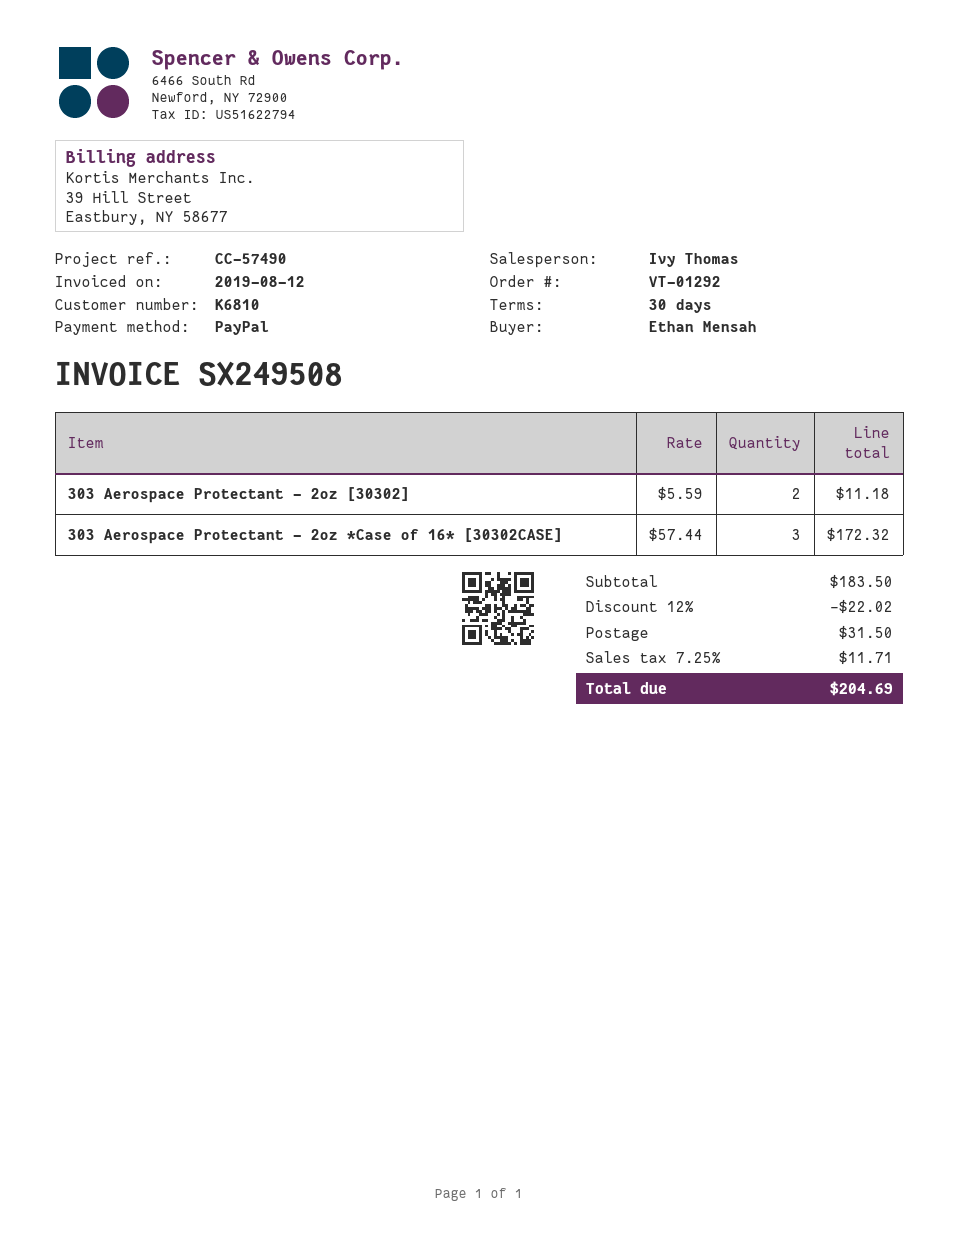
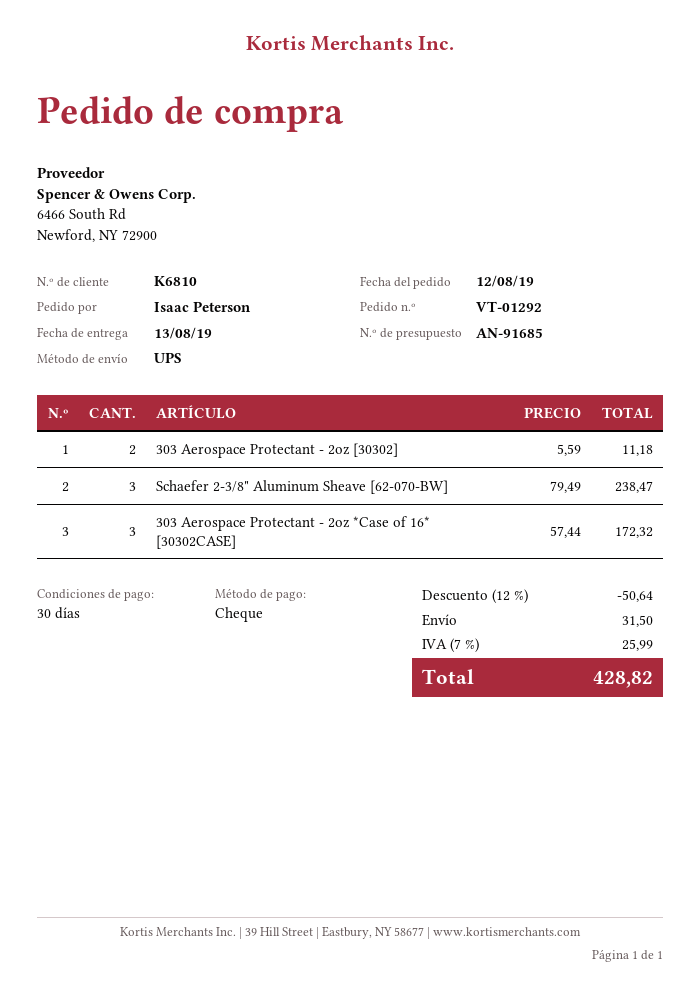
ordered by: Ethan Mensah -> Isaac Peterson
payment method: PayPal -> cheque
Schaefer 2-3/8" Aluminum Sheave [62-070-BW]: none -> 3 x 79.49 = 238.47
discount: 12% = 22.02 -> 12% = 50.64
tax: 7.25% = 11.71 -> 7% = 25.99
total: 204.69 -> 428.82

